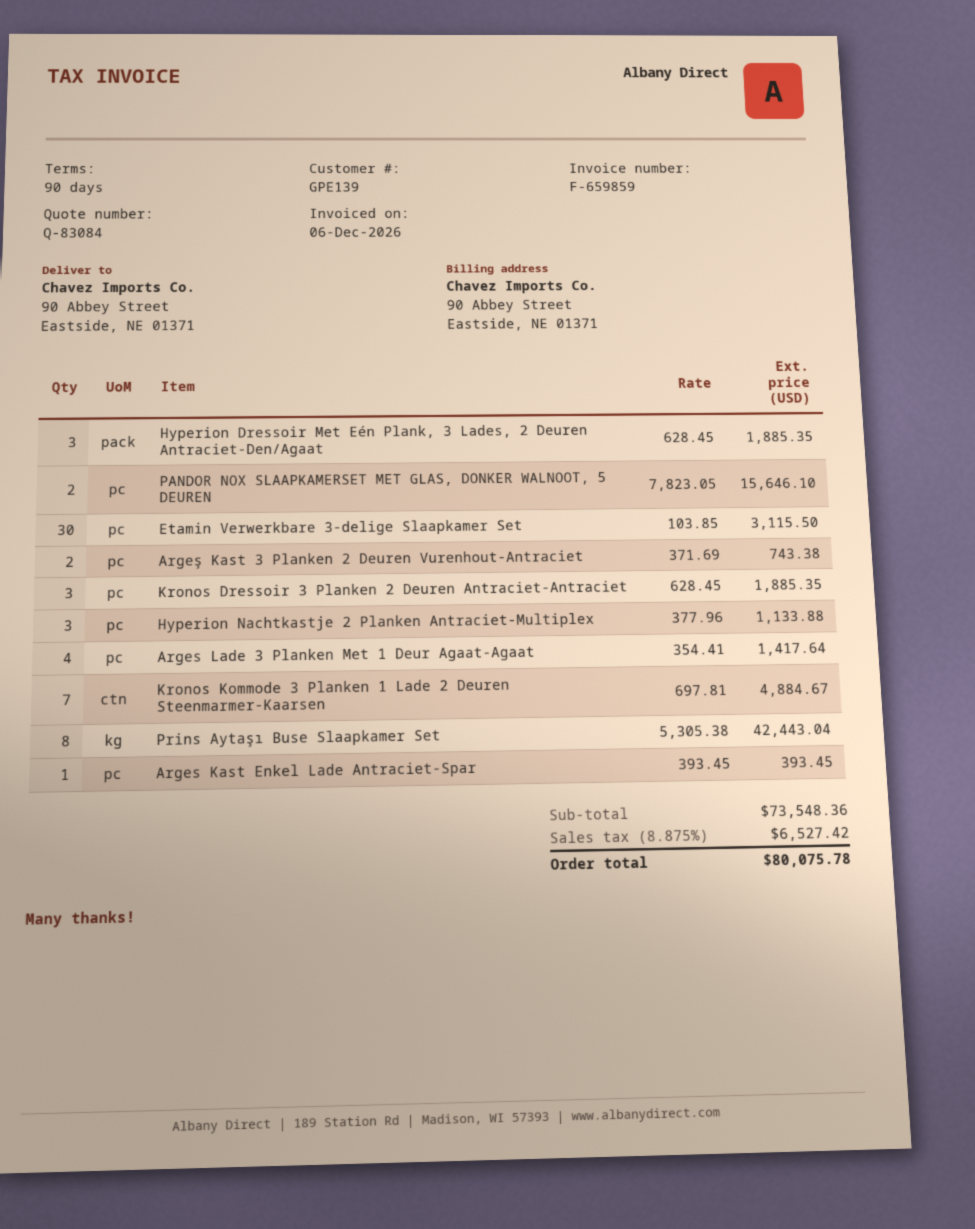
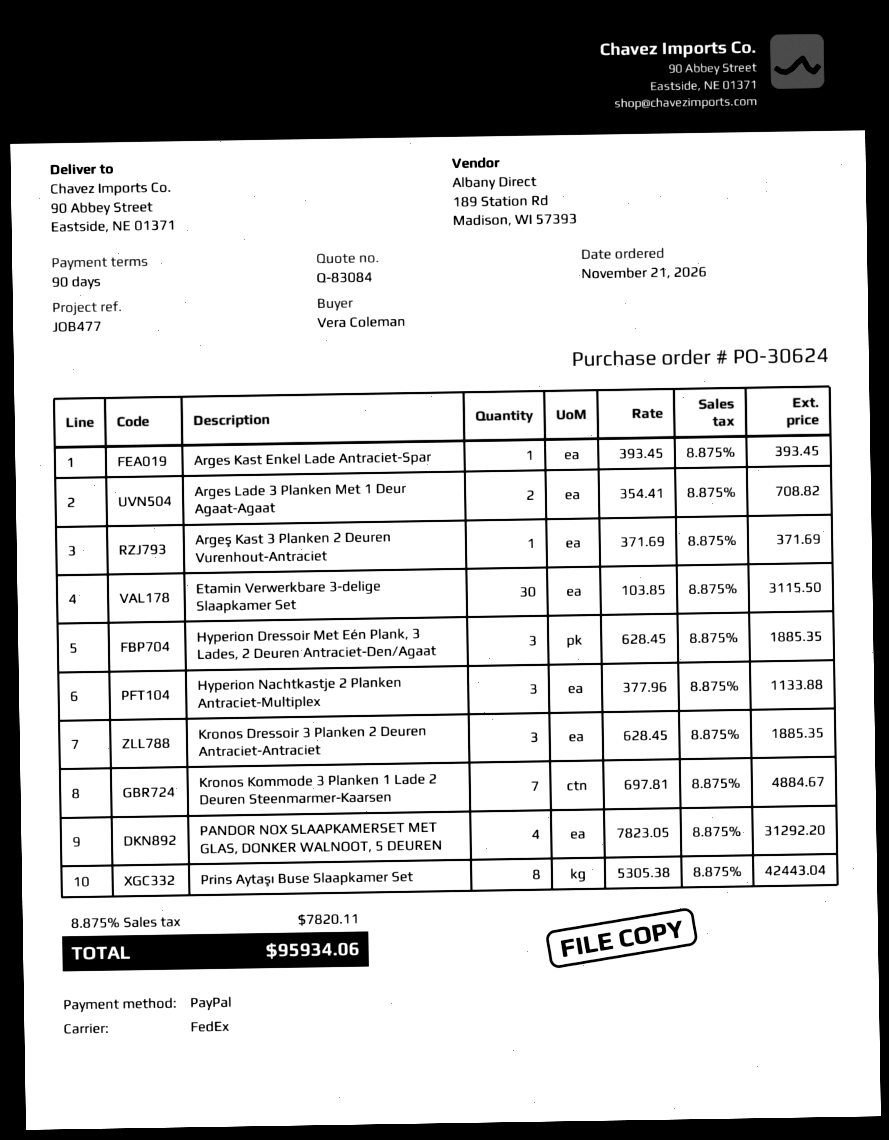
PANDOR NOX SLAAPKAMERSET MET GLAS, DONKER WALNOOT, 5 DEUREN: 2 x 7823.05 = 15646.10 -> 4 x 7823.05 = 31292.20
Argeş Kast 3 Planken 2 Deuren Vurenhout-Antraciet: 2 x 371.69 = 743.38 -> 1 x 371.69 = 371.69
Arges Lade 3 Planken Met 1 Deur Agaat-Agaat: 4 x 354.41 = 1417.64 -> 2 x 354.41 = 708.82
tax: 8.875% = 6527.42 -> 8.875% = 7820.11
total: 80075.78 -> 95934.06

